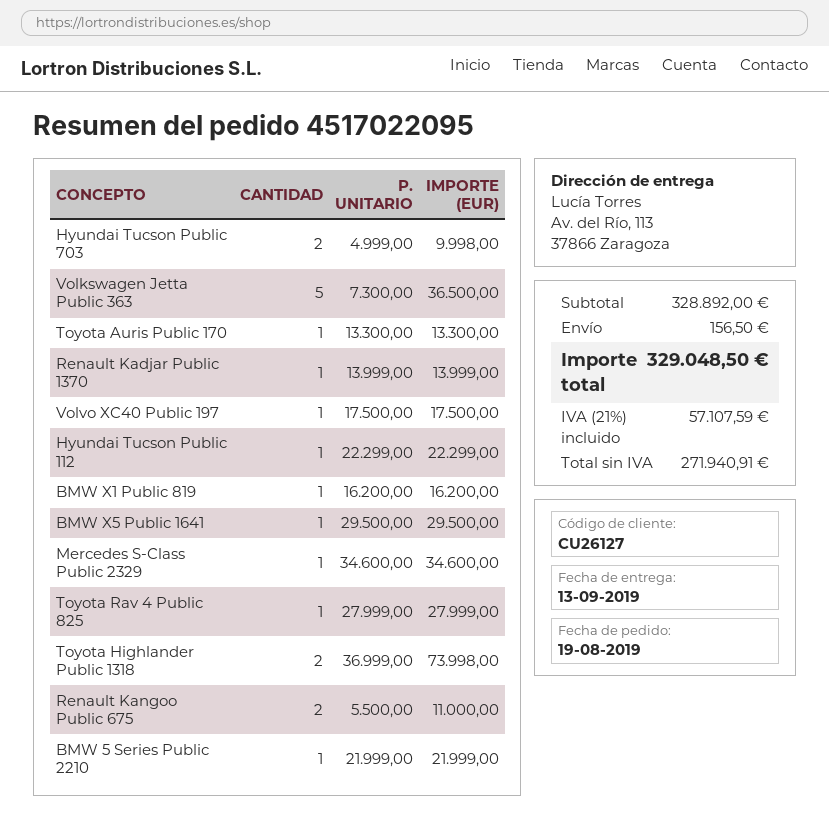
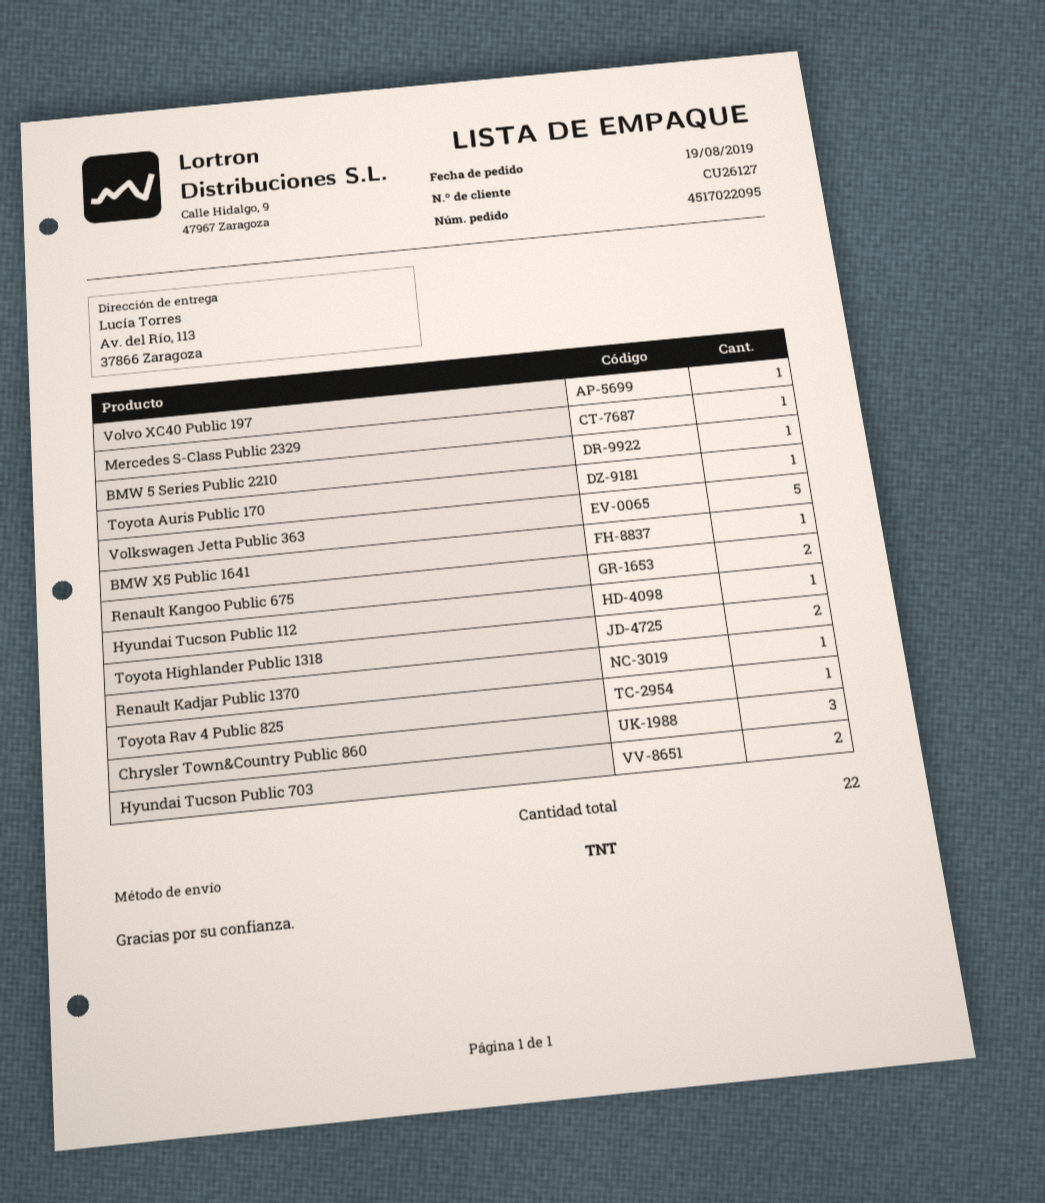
BMW X1 Public 819: 1 -> none
Chrysler Town&Country Public 860: none -> 3

